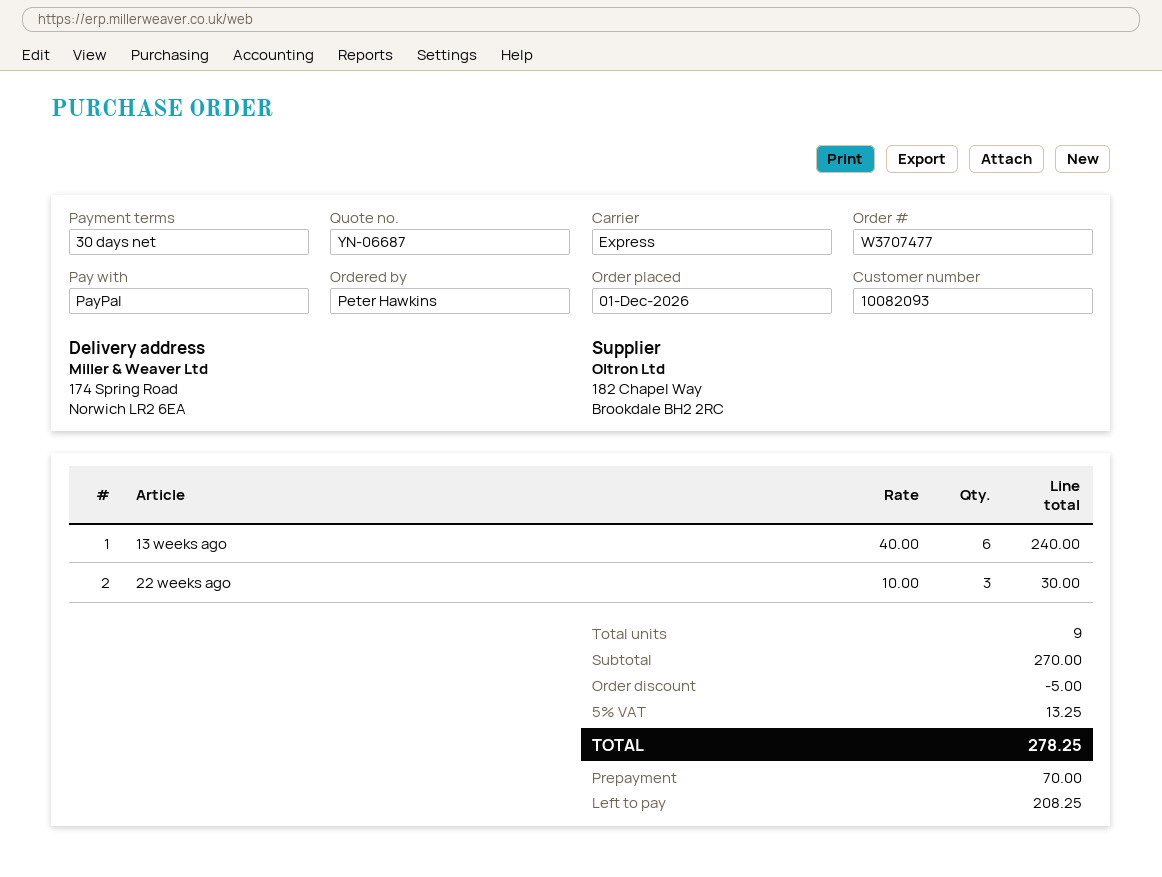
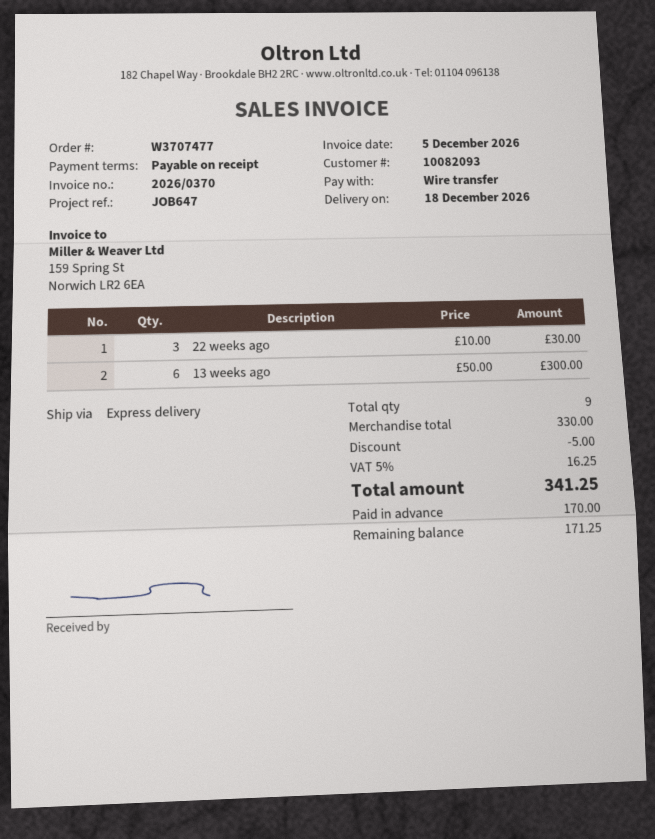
payment terms: 30 days -> on receipt
payment method: PayPal -> bank transfer
13 weeks ago: 6 x 40.00 = 240.00 -> 6 x 50.00 = 300.00
subtotal: 270.00 -> 330.00
tax: 5% = 13.25 -> 5% = 16.25
total: 278.25 -> 341.25
deposit: 70.00 -> 170.00
balance: 208.25 -> 171.25

